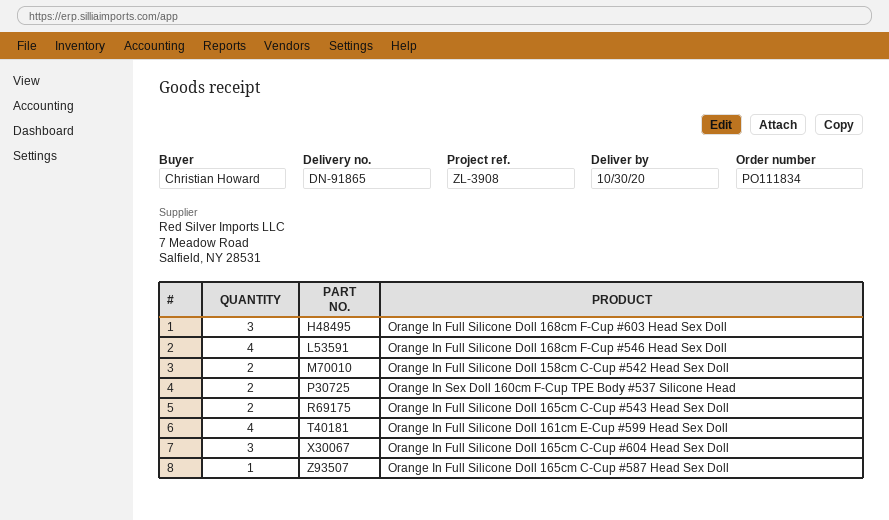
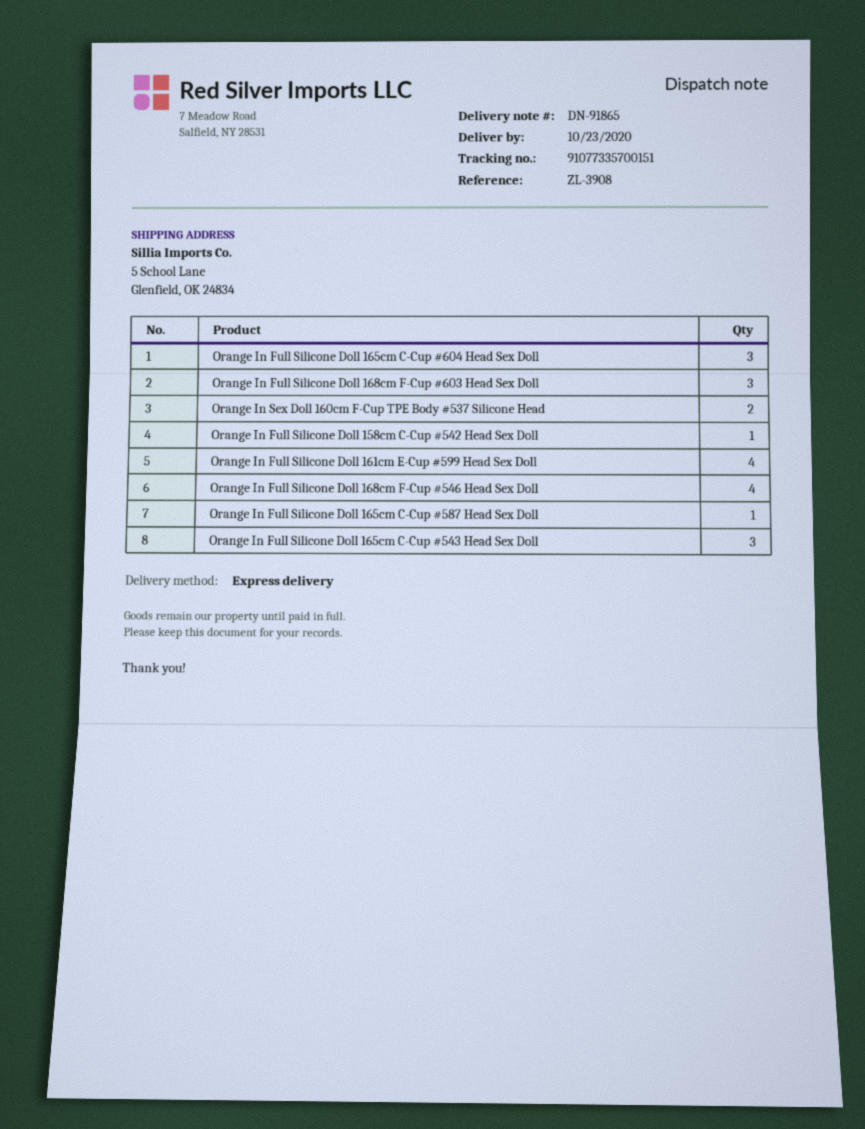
delivery date: 2020-10-30 -> 2020-10-23
Orange In Full Silicone Doll 158cm C-Cup #542 Head Sex Doll: 2 -> 1
Orange In Full Silicone Doll 165cm C-Cup #543 Head Sex Doll: 2 -> 3

